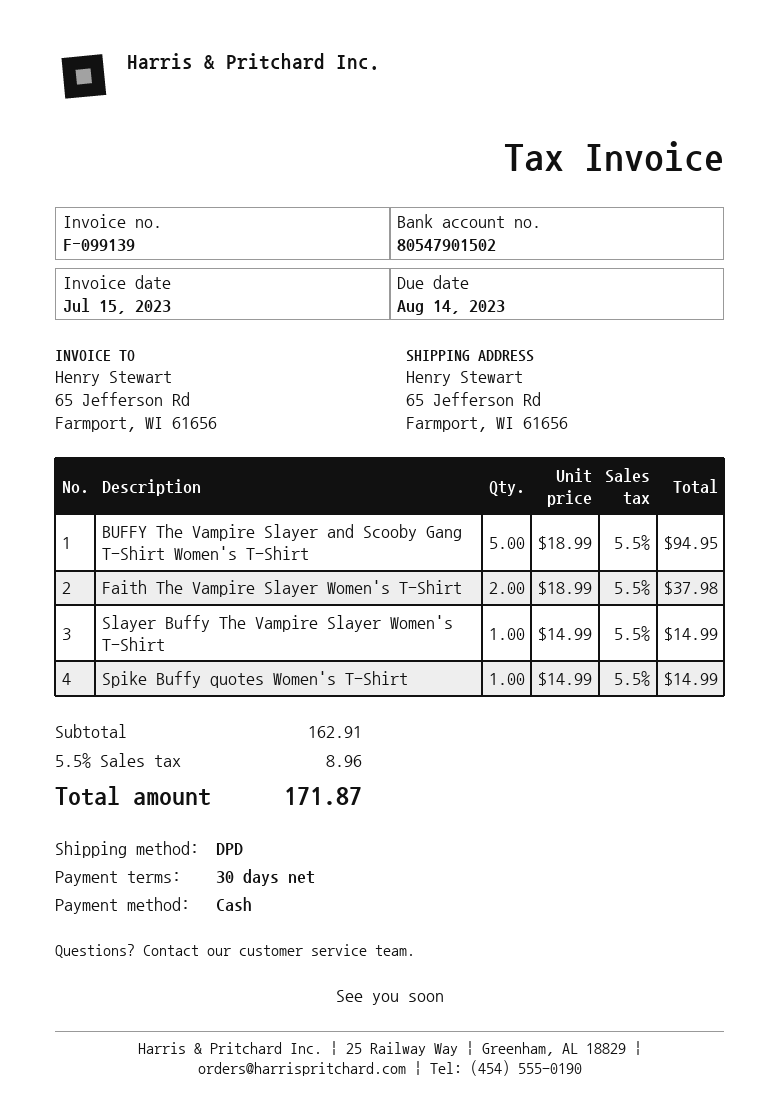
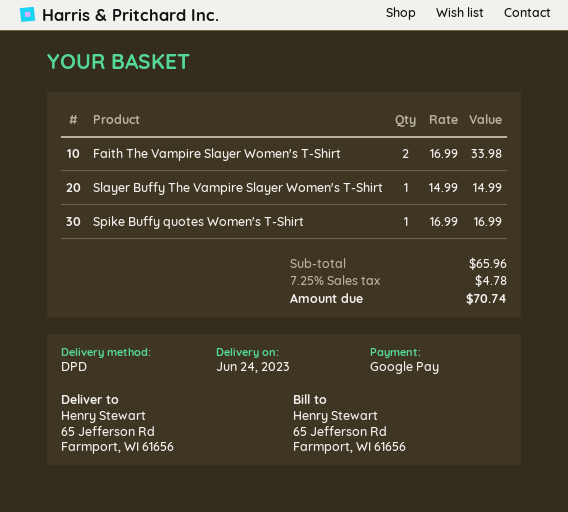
payment method: cash -> Google Pay
BUFFY The Vampire Slayer and Scooby Gang T-Shirt Women's T-Shirt: 5 x 18.99 = 94.95 -> none
Faith The Vampire Slayer Women's T-Shirt: 2 x 18.99 = 37.98 -> 2 x 16.99 = 33.98
Spike Buffy quotes Women's T-Shirt: 1 x 14.99 = 14.99 -> 1 x 16.99 = 16.99
subtotal: 162.91 -> 65.96
tax: 5.5% = 8.96 -> 7.25% = 4.78
total: 171.87 -> 70.74

